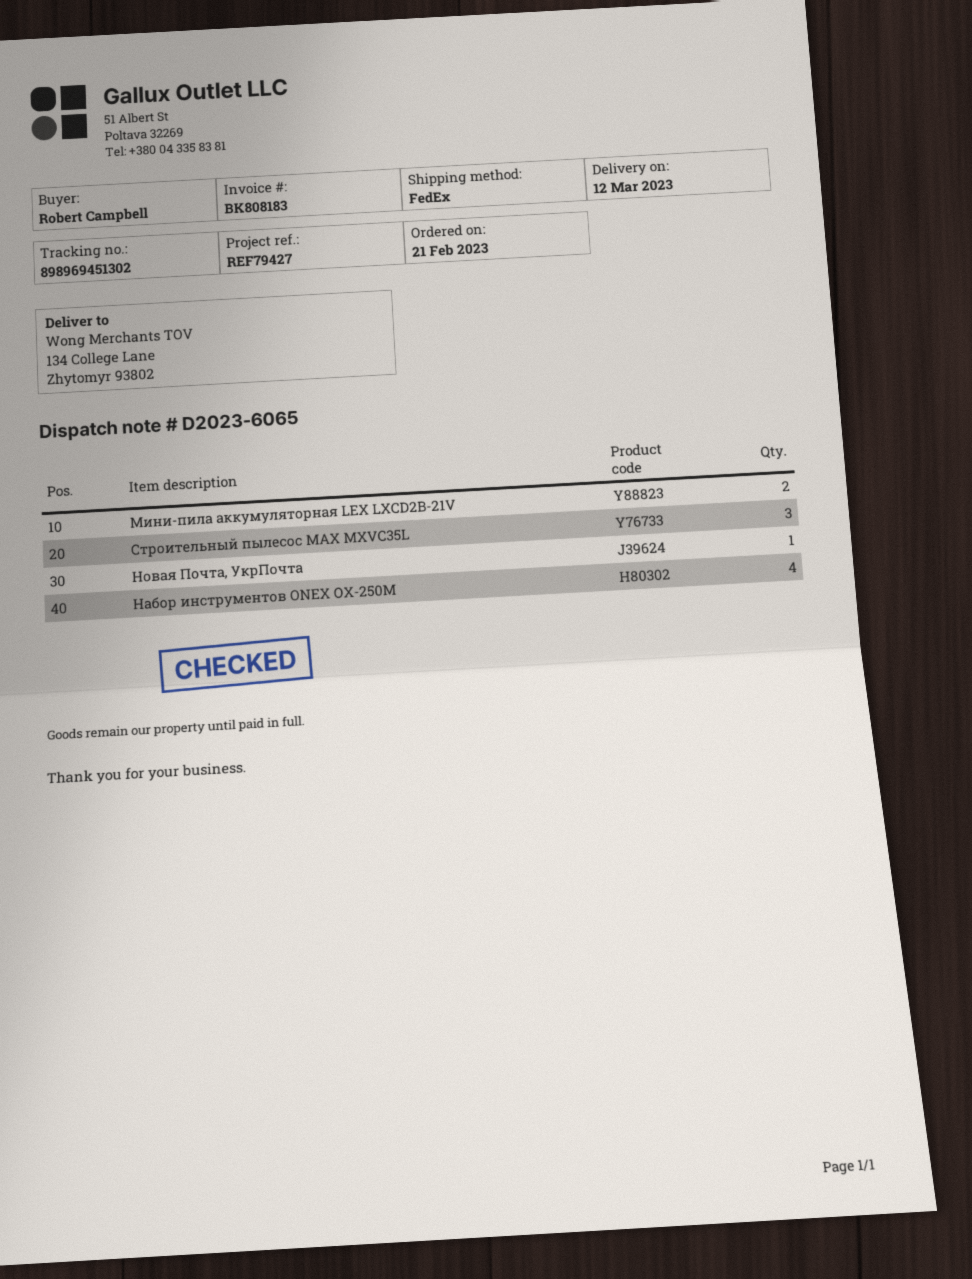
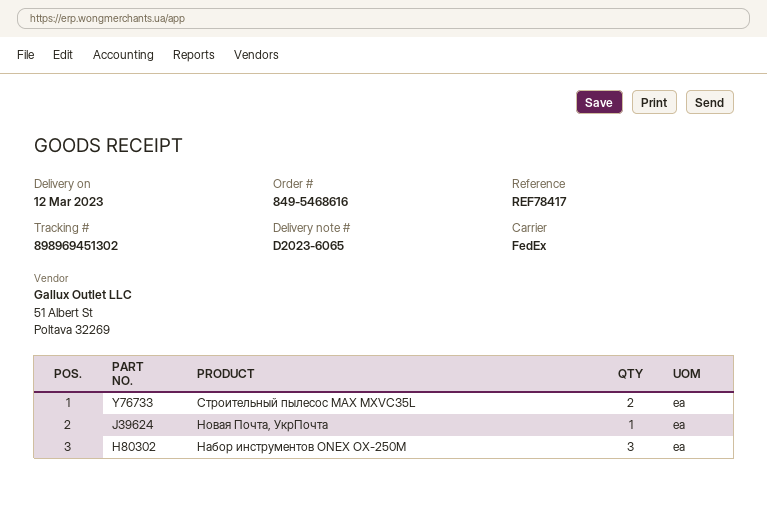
reference: REF79427 -> REF78417
Мини-пила аккумуляторная LEX LXCD2B-21V: 2 -> none
Строительный пылесос MAX MXVC35L: 3 -> 2
Набор инструментов ONEX OX-250M: 4 -> 3

